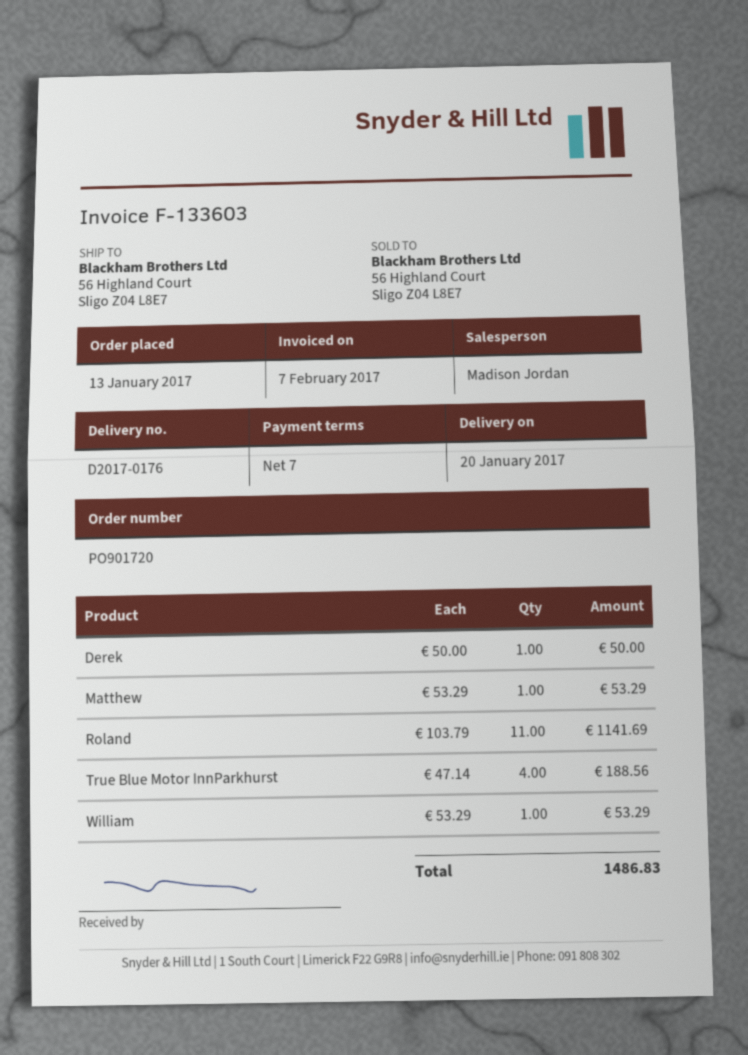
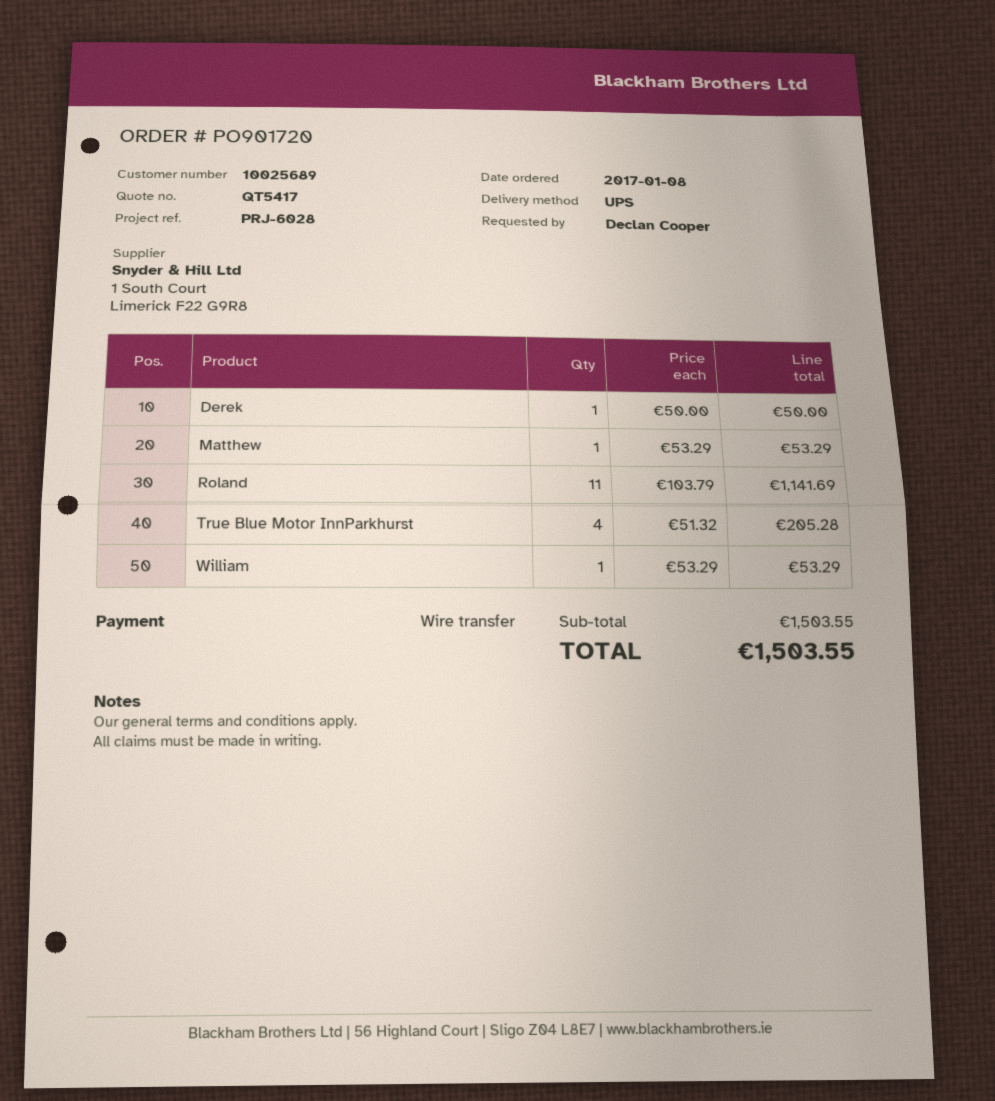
order date: 2017-01-13 -> 2017-01-08
True Blue Motor InnParkhurst: 4 x 47.14 = 188.56 -> 4 x 51.32 = 205.28
total: 1486.83 -> 1503.55

